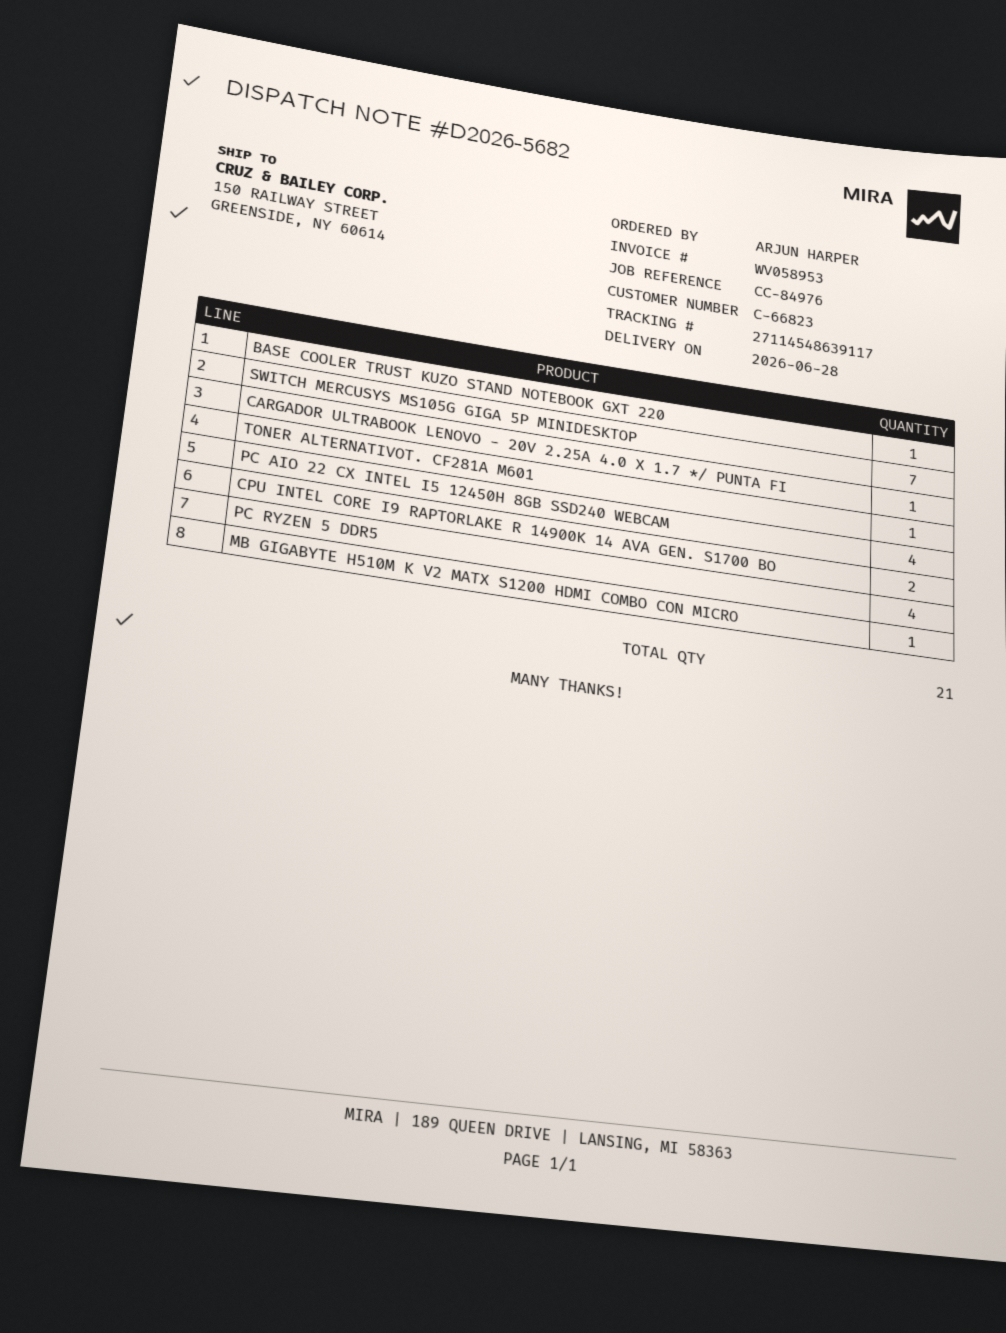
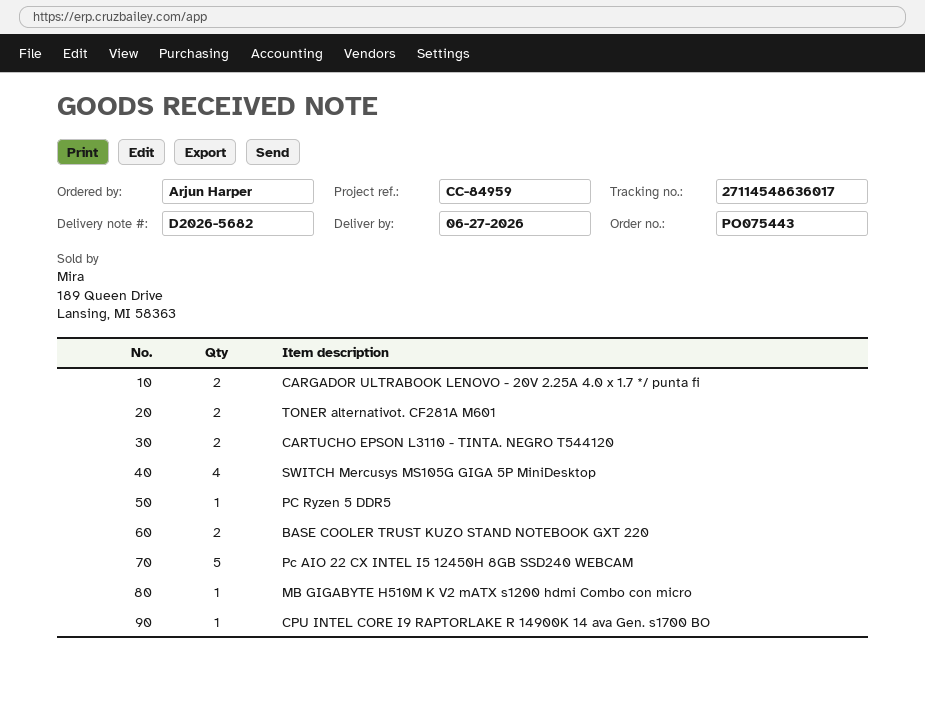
delivery date: 2026-06-28 -> 2026-06-27
reference: CC-84976 -> CC-84959
tracking number: 27114548639117 -> 27114548636017
BASE COOLER TRUST KUZO STAND NOTEBOOK GXT 220: 1 -> 2
SWITCH MERCUSYS MS105G GIGA 5P MINIDESKTOP: 7 -> 4
CARGADOR ULTRABOOK LENOVO - 20V 2.25A 4.0 X 1.7 */ PUNTA FI: 1 -> 2
TONER ALTERNATIVOT. CF281A M601: 1 -> 2
PC AIO 22 CX INTEL I5 12450H 8GB SSD240 WEBCAM: 4 -> 5
CPU INTEL CORE I9 RAPTORLAKE R 14900K 14 AVA GEN. S1700 BO: 2 -> 1
PC RYZEN 5 DDR5: 4 -> 1
CARTUCHO EPSON L3110 - TINTA. NEGRO T544120: none -> 2

